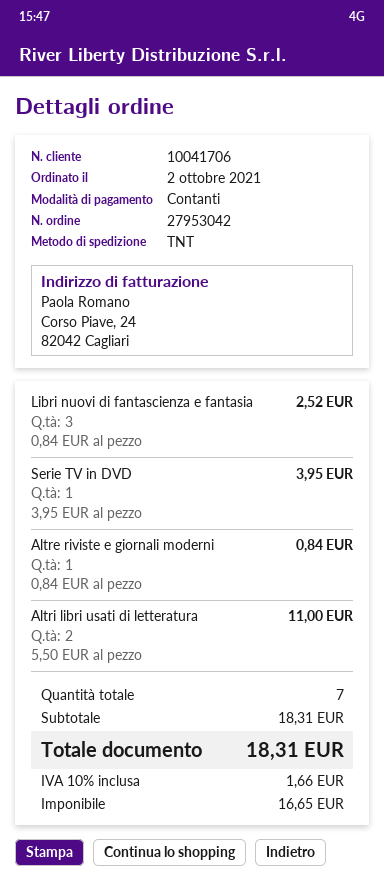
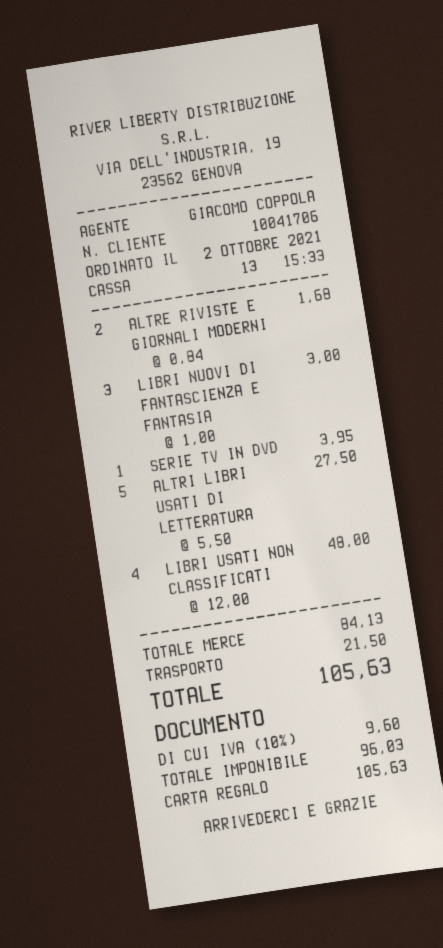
payment method: cash -> gift card
Libri nuovi di fantascienza e fantasia: 3 x 0.84 = 2.52 -> 3 x 1.00 = 3.00
Altre riviste e giornali moderni: 1 x 0.84 = 0.84 -> 2 x 0.84 = 1.68
Altri libri usati di letteratura: 2 x 5.50 = 11.00 -> 5 x 5.50 = 27.50
LIBRI USATI NON CLASSIFICATI: none -> 4 x 12.00 = 48.00
subtotal: 18.31 -> 84.13
shipping: none -> 21.50
net: 16.65 -> 96.03
tax: 10% = 1.66 -> 10% = 9.60
total: 18.31 -> 105.63

